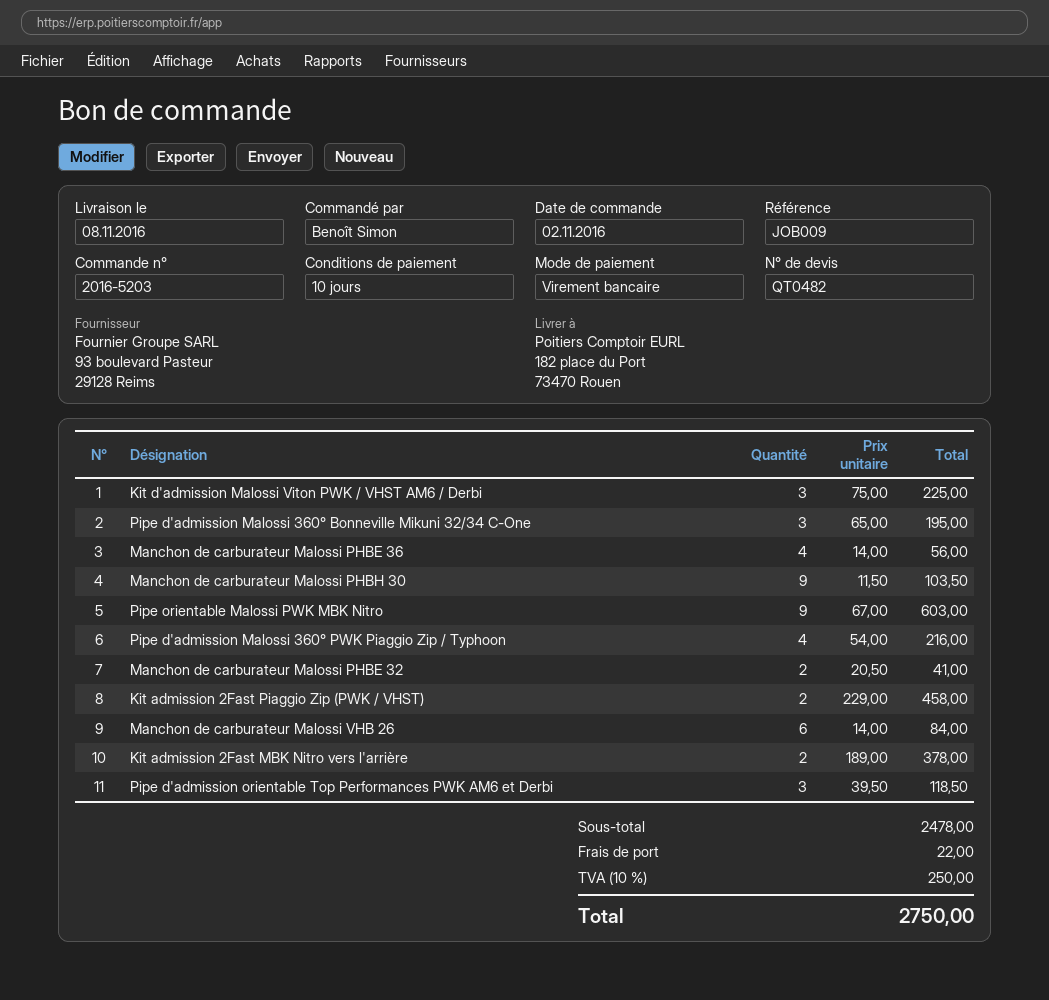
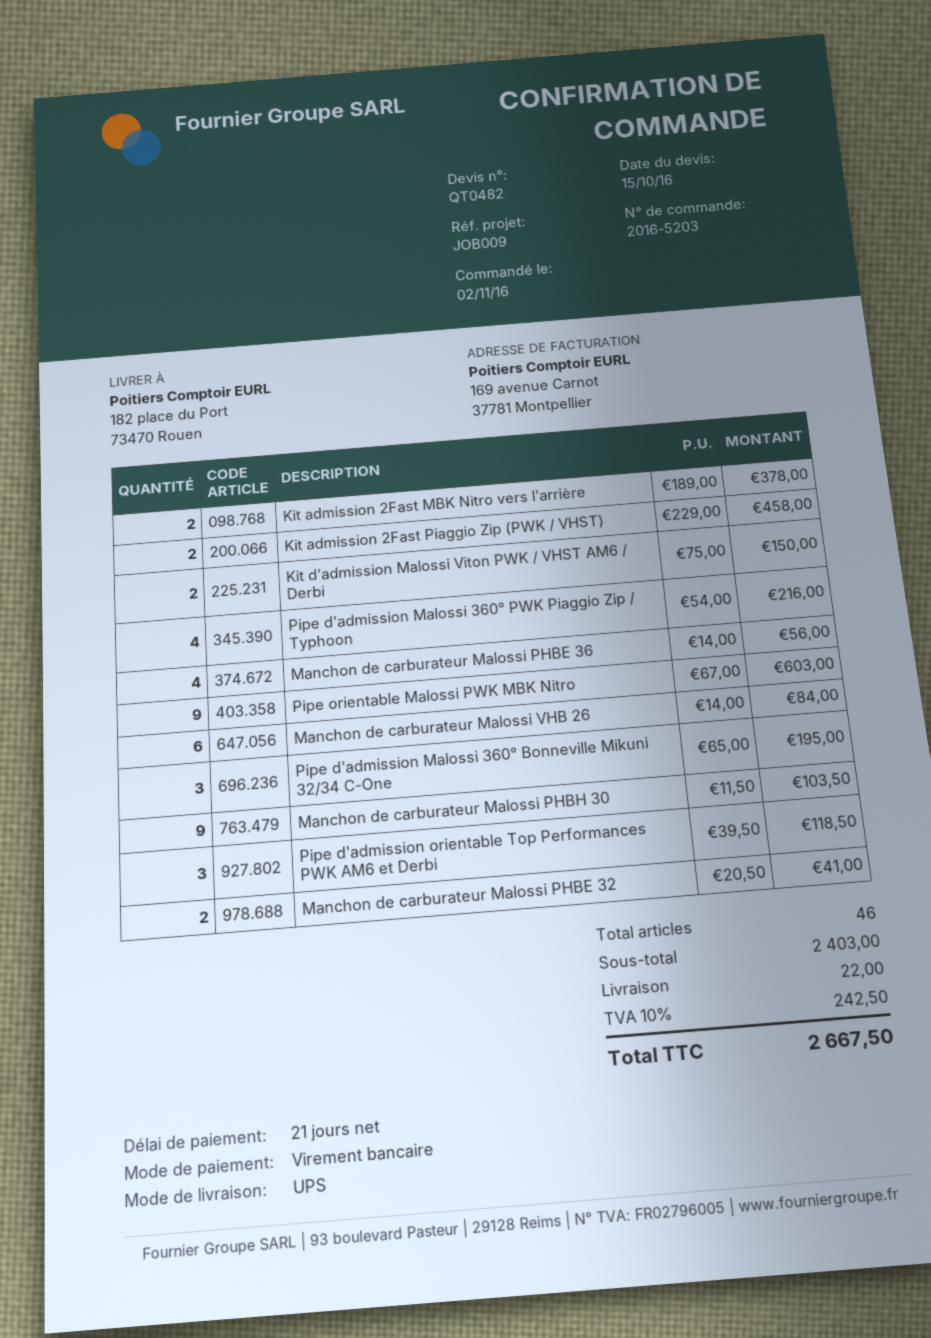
payment terms: 10 days -> 21 days
Kit d'admission Malossi Viton PWK / VHST AM6 / Derbi: 3 x 75.00 = 225.00 -> 2 x 75.00 = 150.00
subtotal: 2478.00 -> 2403.00
tax: 10% = 250.00 -> 10% = 242.50
total: 2750.00 -> 2667.50

